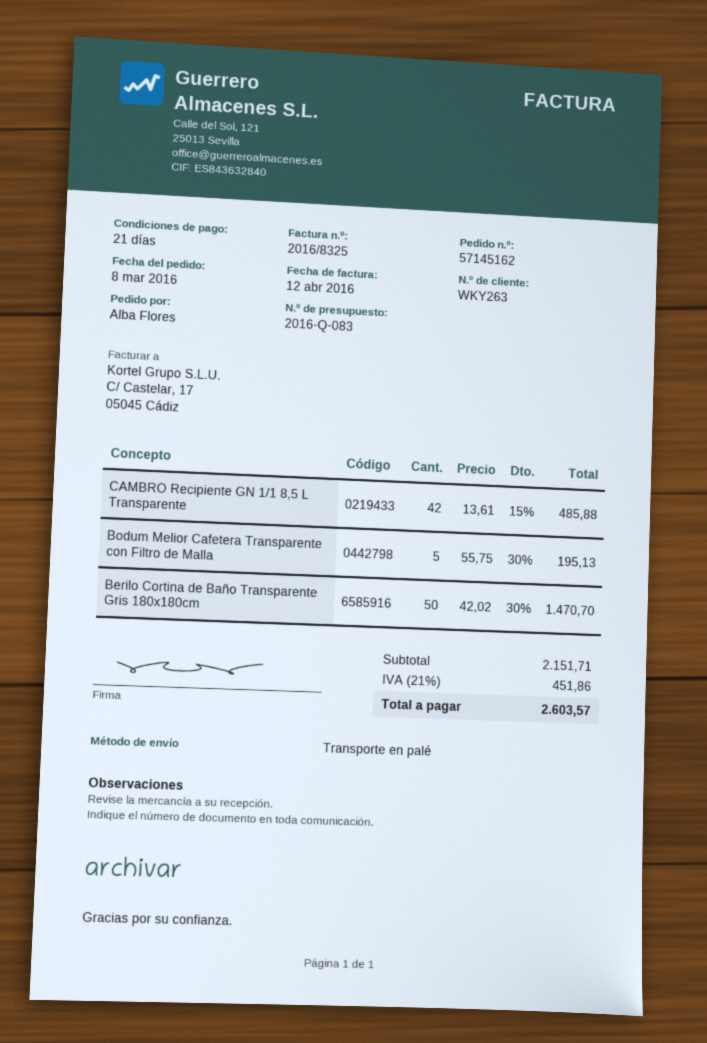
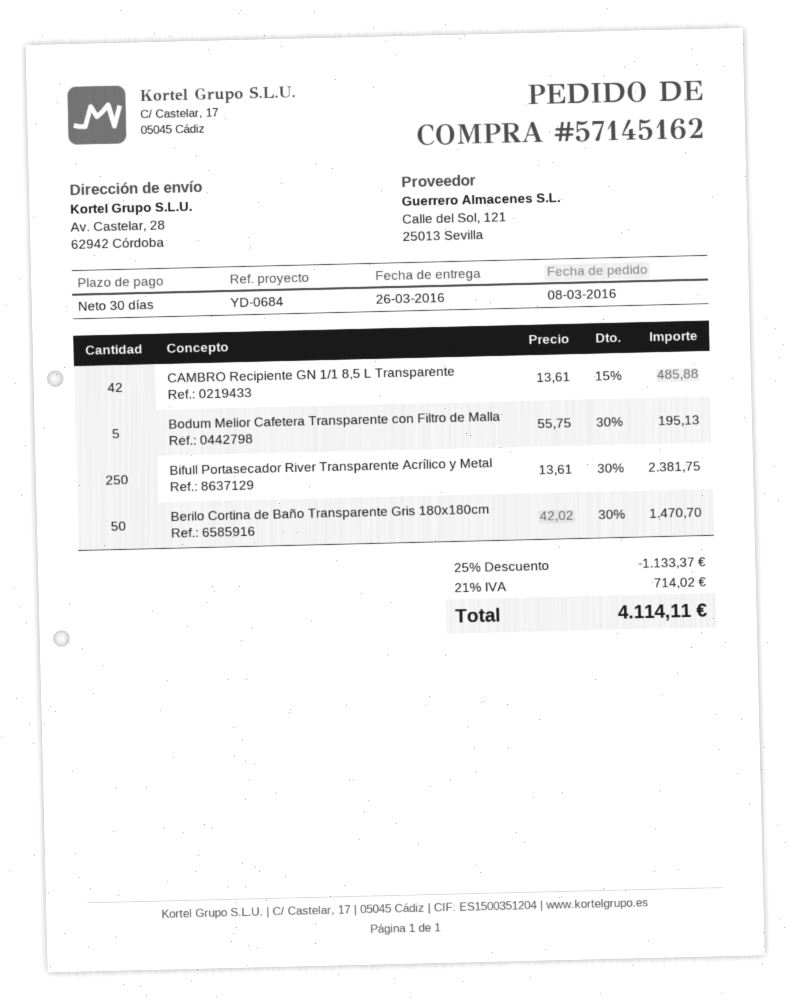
payment terms: 21 days -> 30 days
Bifull Portasecador River Transparente Acrílico y Metal: none -> 250 x 13.61 - 30% = 2381.75
discount: none -> 25% = 1133.37
tax: 21% = 451.86 -> 21% = 714.02
total: 2603.57 -> 4114.11

